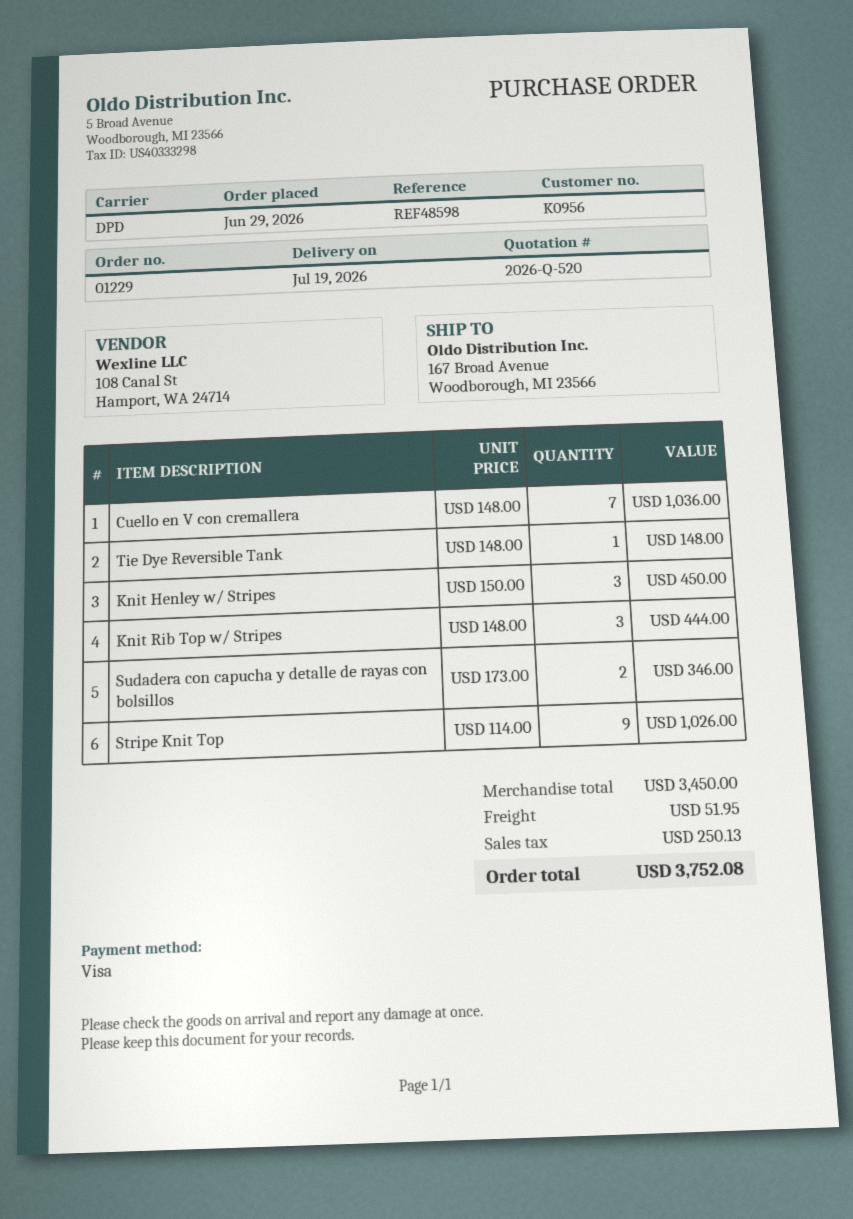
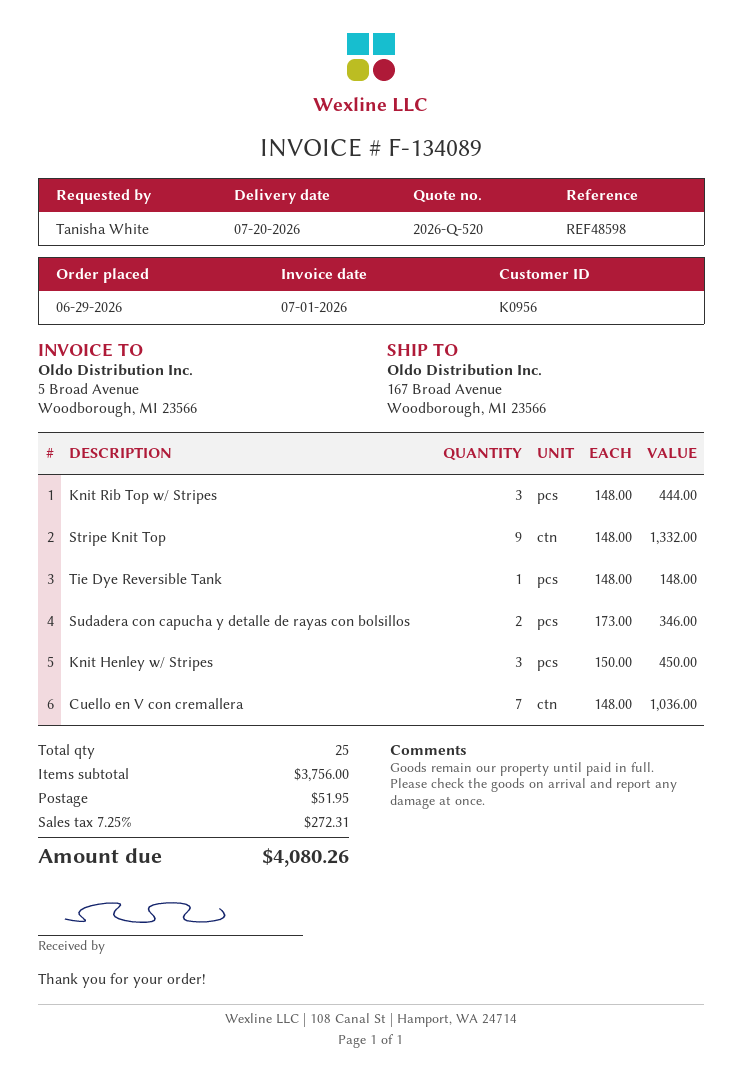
delivery date: 2026-07-19 -> 2026-07-20
Stripe Knit Top: 9 x 114.00 = 1026.00 -> 9 x 148.00 = 1332.00
subtotal: 3450.00 -> 3756.00
tax: 250.13 -> 272.31
total: 3752.08 -> 4080.26

